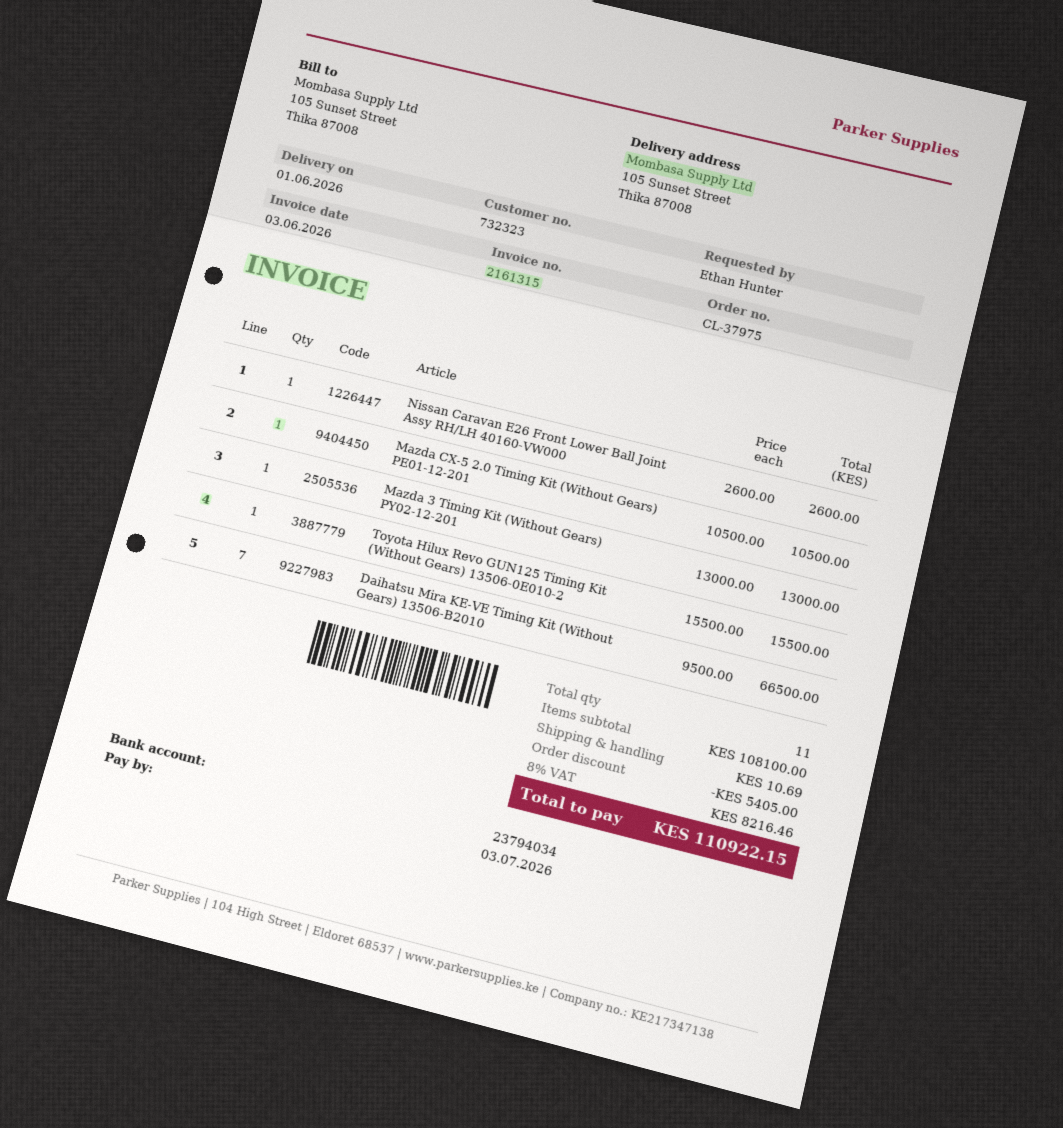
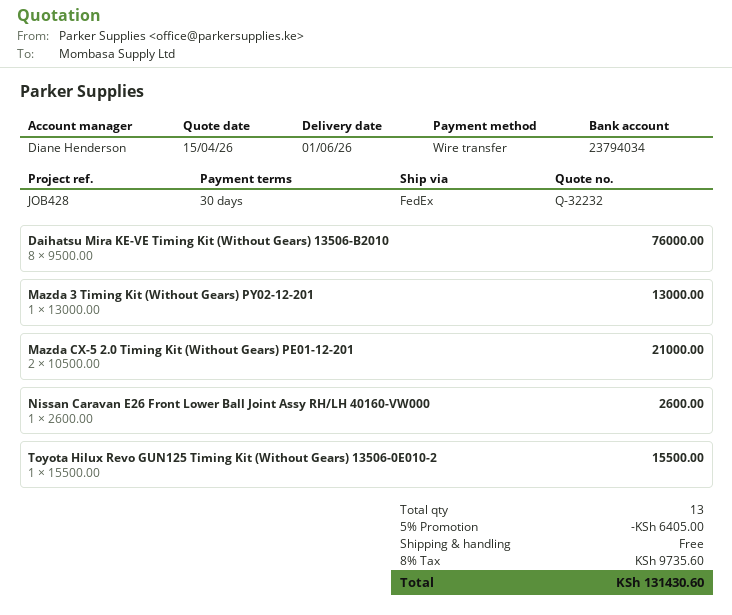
Mazda CX-5 2.0 Timing Kit (Without Gears) PE01-12-201: 1 x 10500.00 = 10500.00 -> 2 x 10500.00 = 21000.00
Daihatsu Mira KE-VE Timing Kit (Without Gears) 13506-B2010: 7 x 9500.00 = 66500.00 -> 8 x 9500.00 = 76000.00
total quantity: 11 -> 13
discount: 5405.00 -> 6405.00
shipping: 10.69 -> 0.00
tax: 8% = 8216.46 -> 8% = 9735.60
total: 110922.15 -> 131430.60

